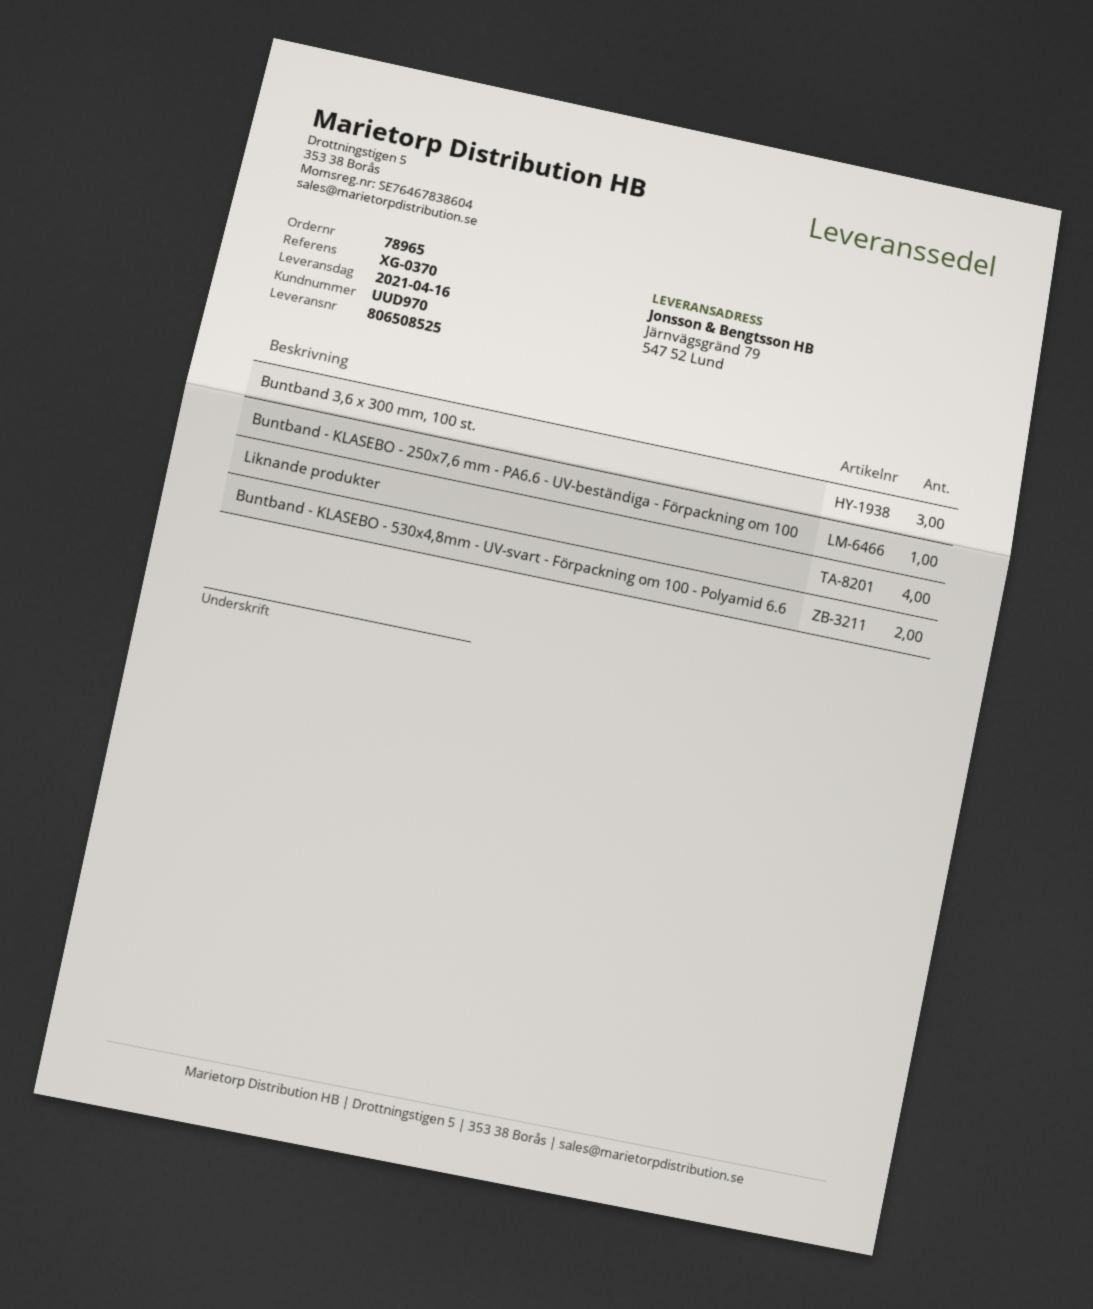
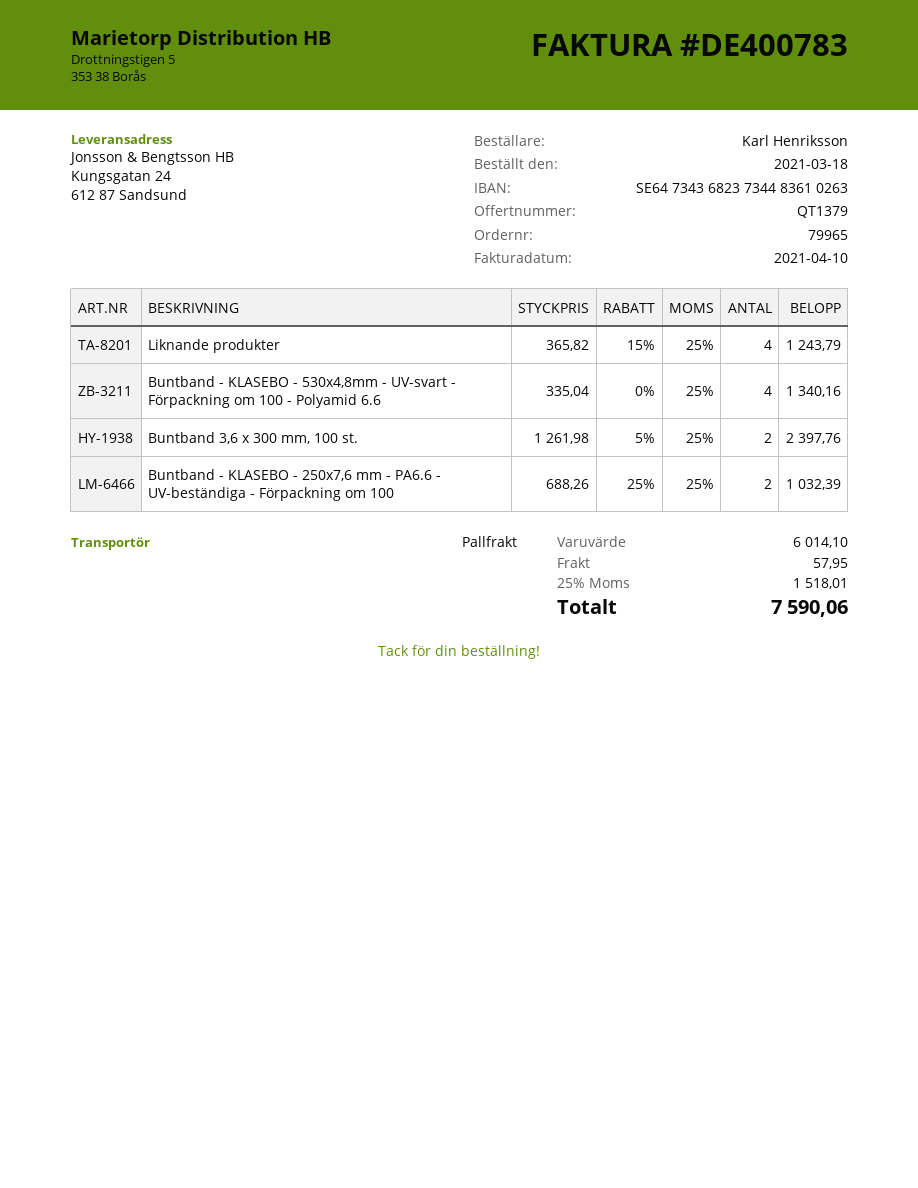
order number: 78965 -> 79965
ship to: Järnvägsgränd 79, 547 52 Lund -> Kungsgatan 24, 612 87 Sandsund
Buntband 3,6 x 300 mm, 100 st.: 3 -> 2
Buntband - KLASEBO - 250x7,6 mm - PA6.6 - UV-beständiga - Förpackning om 100: 1 -> 2
Buntband - KLASEBO - 530x4,8mm - UV-svart - Förpackning om 100 - Polyamid 6.6: 2 -> 4

